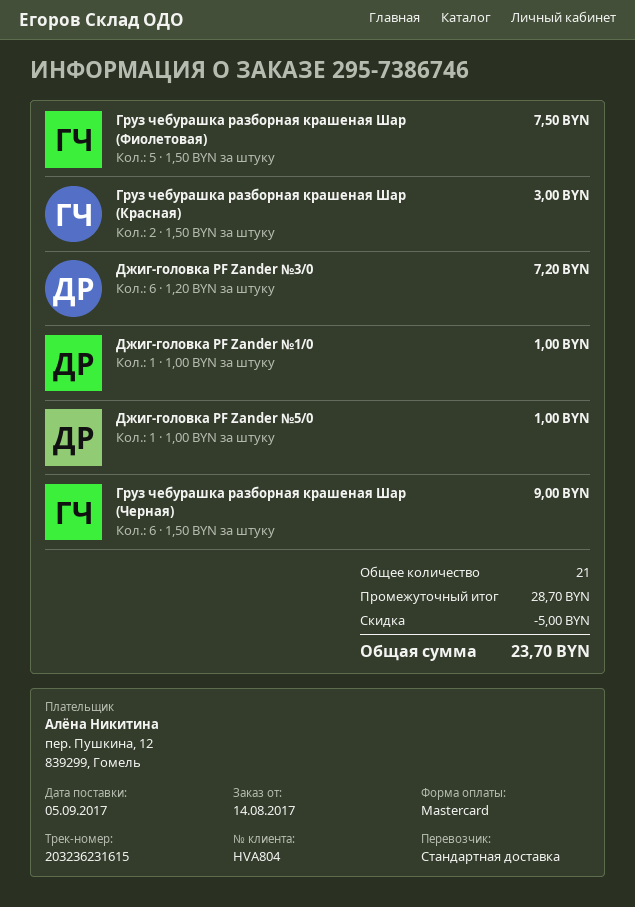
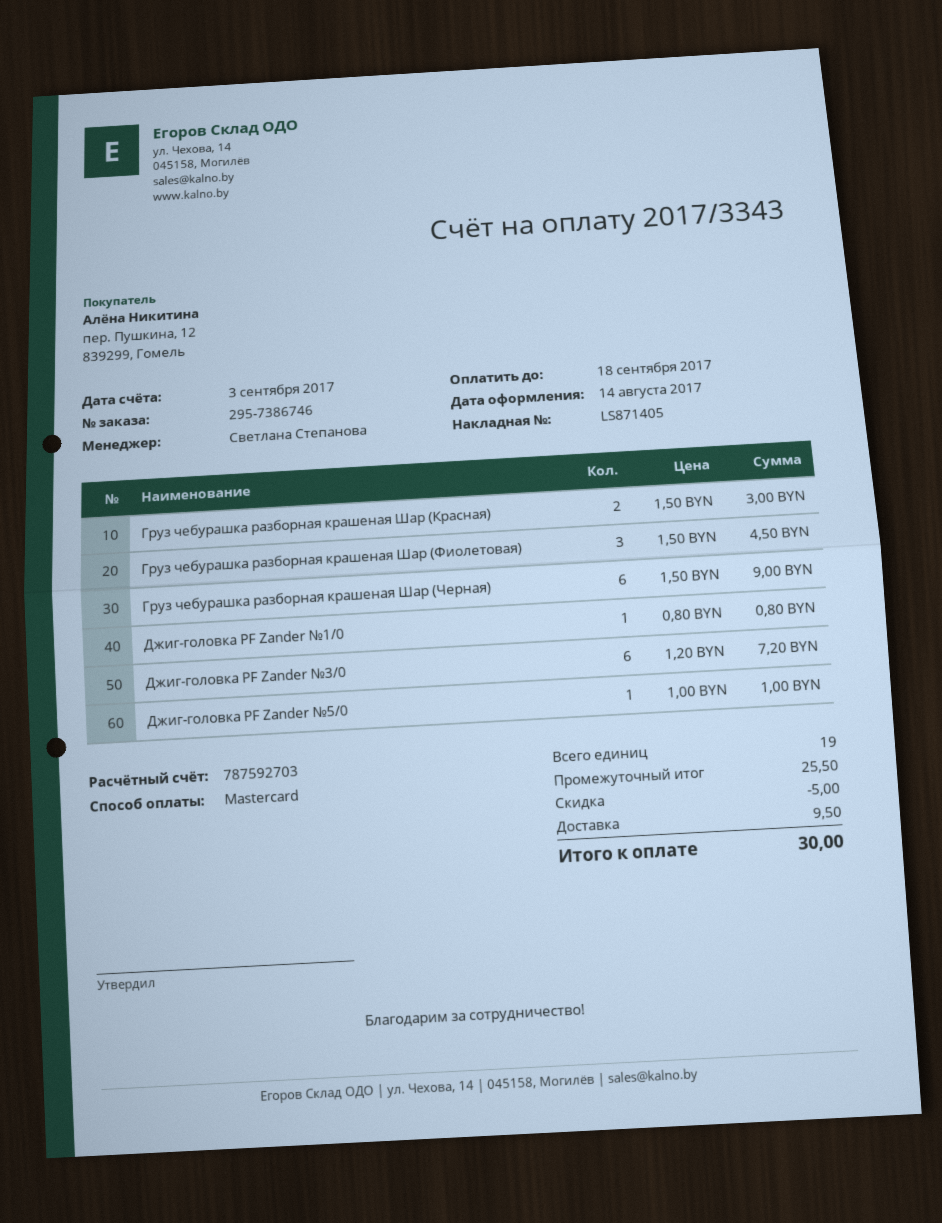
Груз чебурашка разборная крашеная Шар (Фиолетовая): 5 x 1.50 = 7.50 -> 3 x 1.50 = 4.50
Джиг-головка PF Zander №1/0: 1 x 1.00 = 1.00 -> 1 x 0.80 = 0.80
total quantity: 21 -> 19
subtotal: 28.70 -> 25.50
shipping: none -> 9.50
total: 23.70 -> 30.00

